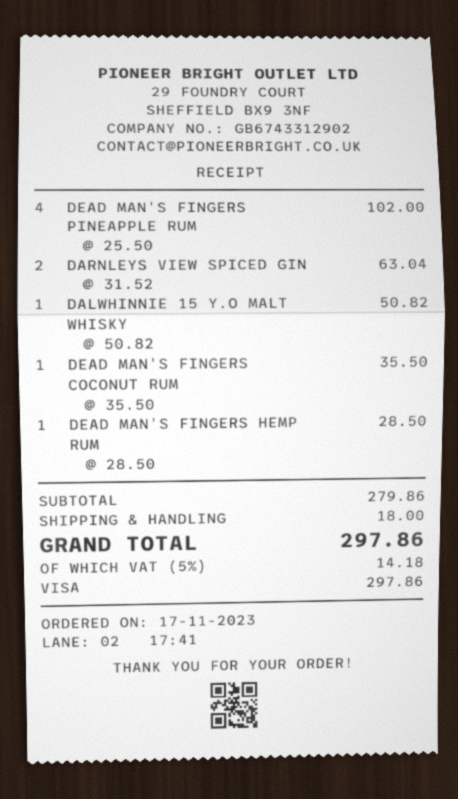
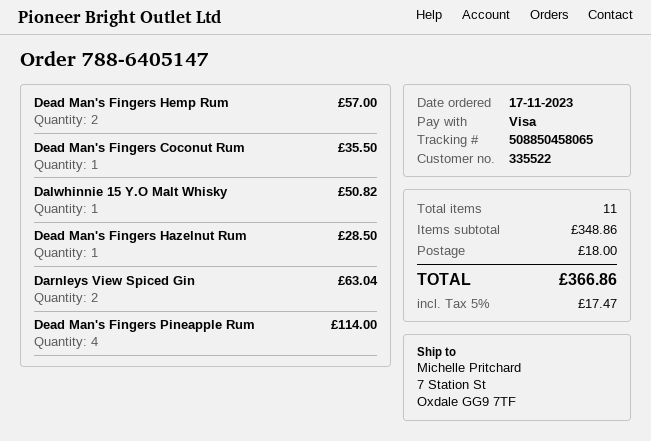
DEAD MAN'S FINGERS PINEAPPLE RUM: 4 for 102.00 -> 4 for 114.00
DEAD MAN'S FINGERS HEMP RUM: 1 for 28.50 -> 2 for 57.00
Dead Man's Fingers Hazelnut Rum: none -> 1 for 28.50
subtotal: 279.86 -> 348.86
tax: 5% = 14.18 -> 5% = 17.47
total: 297.86 -> 366.86

